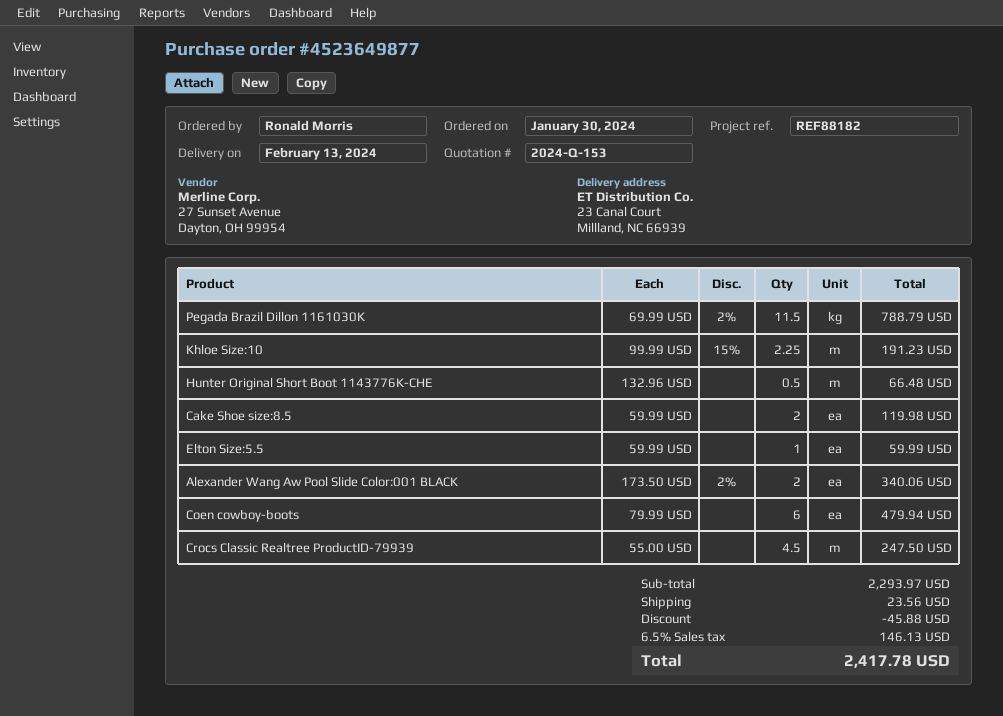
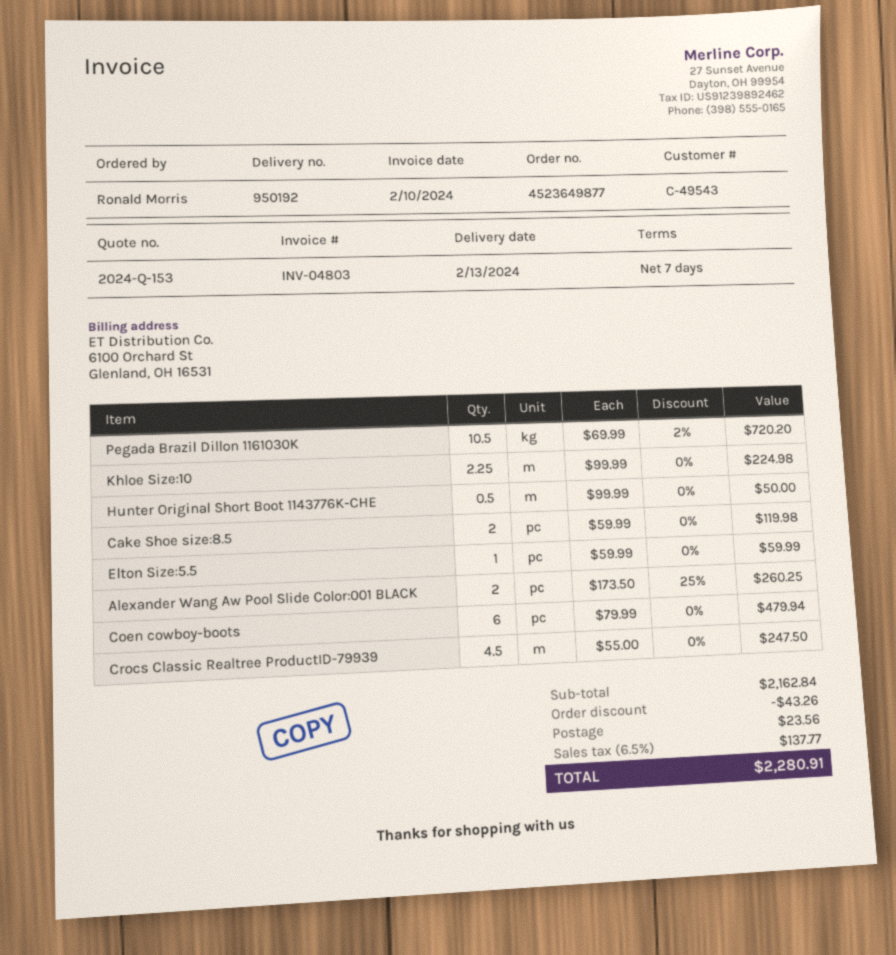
Pegada Brazil Dillon 1161030K: 11.5 x 69.99 - 2% = 788.79 -> 10.5 x 69.99 - 2% = 720.20
Khloe Size:10: 2.25 x 99.99 - 15% = 191.23 -> 2.25 x 99.99 = 224.98
Hunter Original Short Boot 1143776K-CHE: 0.5 x 132.96 = 66.48 -> 0.5 x 99.99 = 50.00
Alexander Wang Aw Pool Slide Color:001 BLACK: 2 x 173.50 - 2% = 340.06 -> 2 x 173.50 - 25% = 260.25
subtotal: 2293.97 -> 2162.84
discount: 45.88 -> 43.26
tax: 6.5% = 146.13 -> 6.5% = 137.77
total: 2417.78 -> 2280.91

